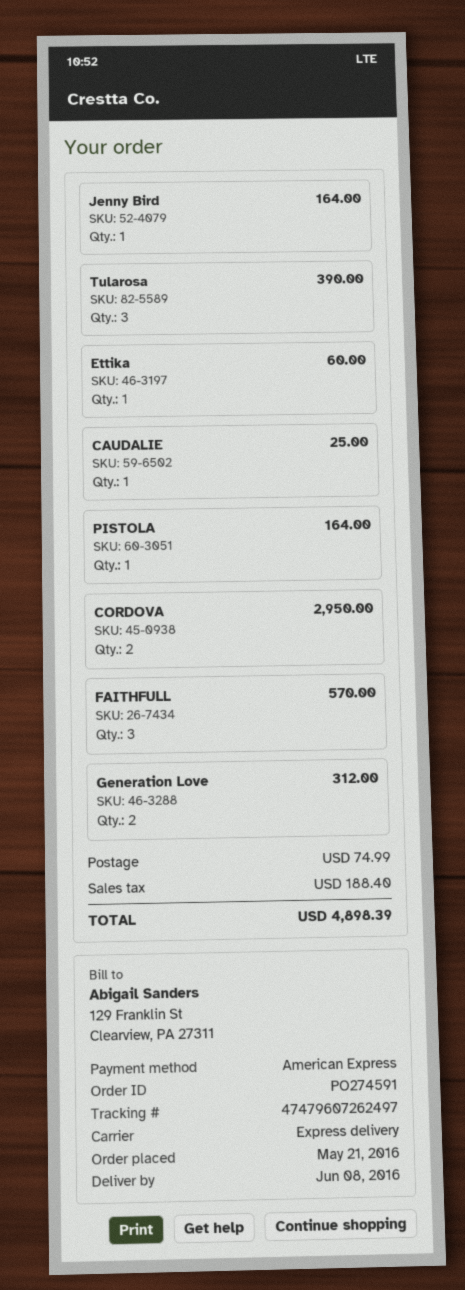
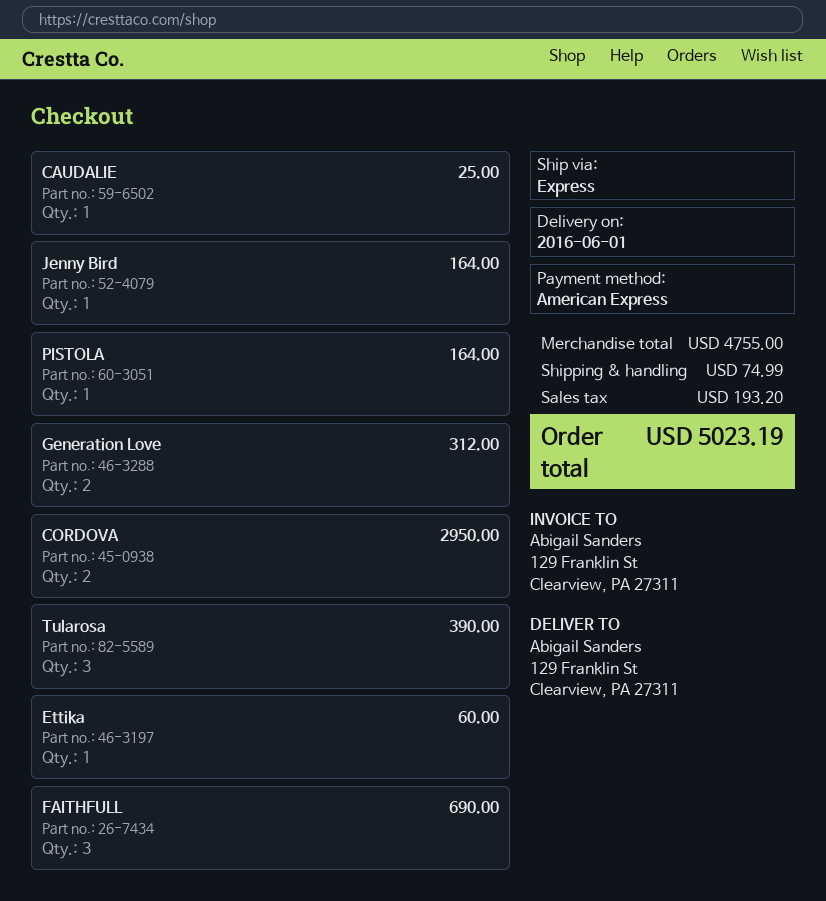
delivery date: 2016-06-08 -> 2016-06-01
FAITHFULL: 3 for 570.00 -> 3 for 690.00
tax: 188.40 -> 193.20
total: 4898.39 -> 5023.19

